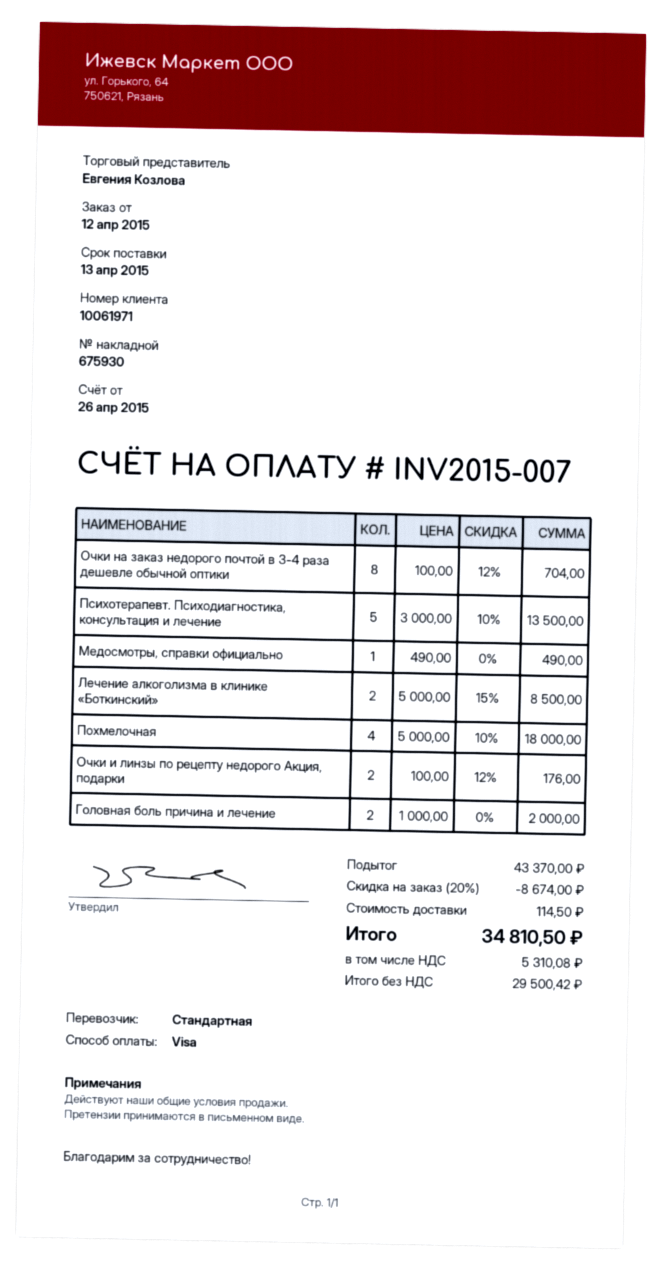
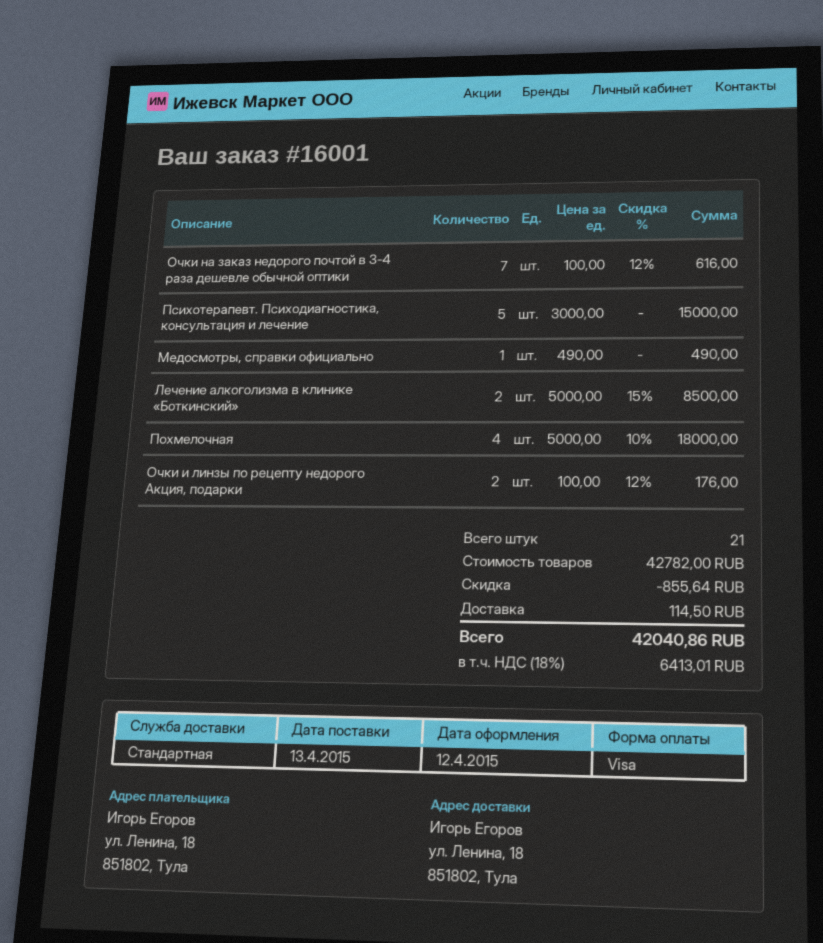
Очки на заказ недорого почтой в 3-4 раза дешевле обычной оптики: 8 x 100.00 - 12% = 704.00 -> 7 x 100.00 - 12% = 616.00
Психотерапевт. Психодиагностика, консультация и лечение: 5 x 3000.00 - 10% = 13500.00 -> 5 x 3000.00 = 15000.00
Головная боль причина и лечение: 2 x 1000.00 = 2000.00 -> none
subtotal: 43370.00 -> 42782.00
discount: 8674.00 -> 855.64
tax: 5310.08 -> 6413.01
total: 34810.50 -> 42040.86

